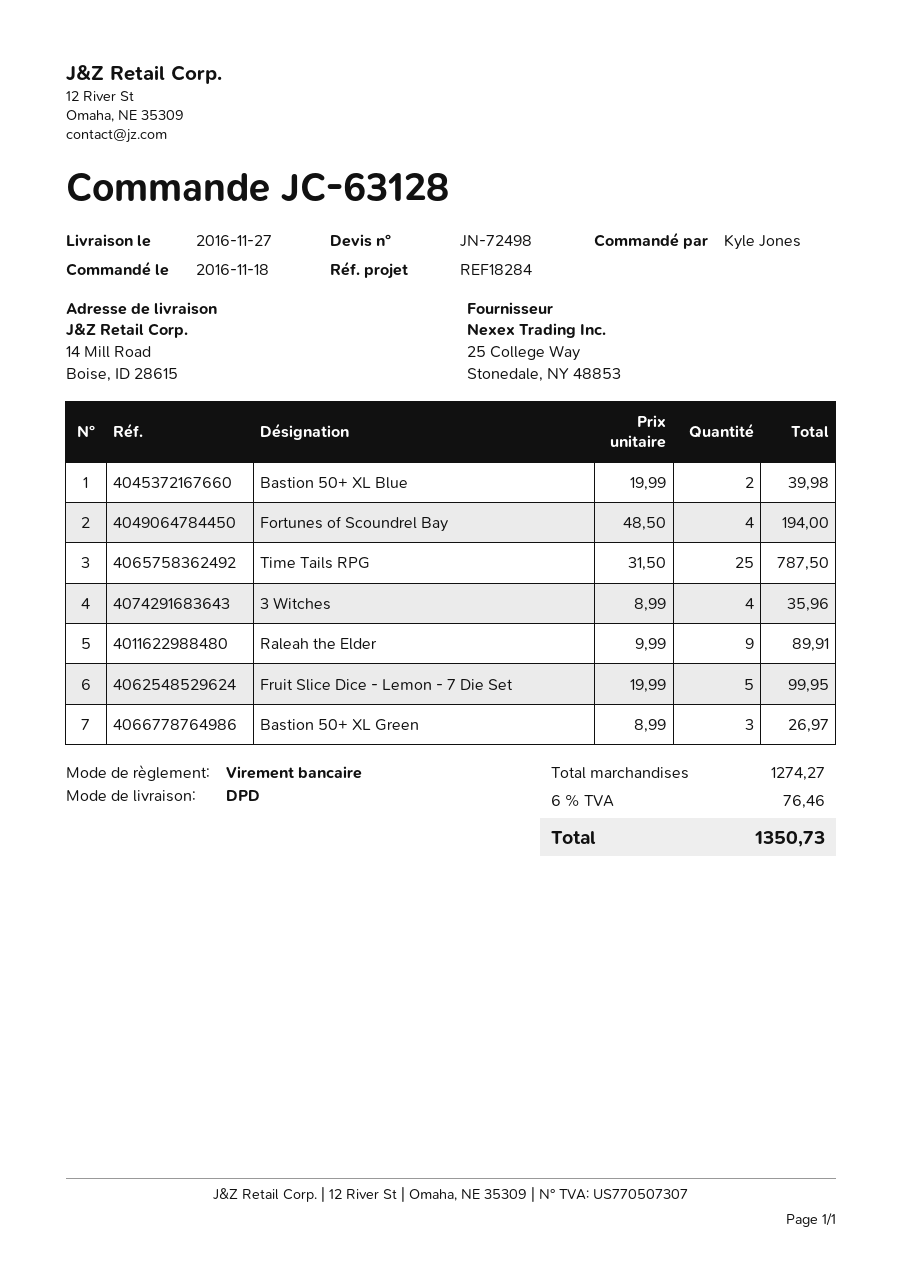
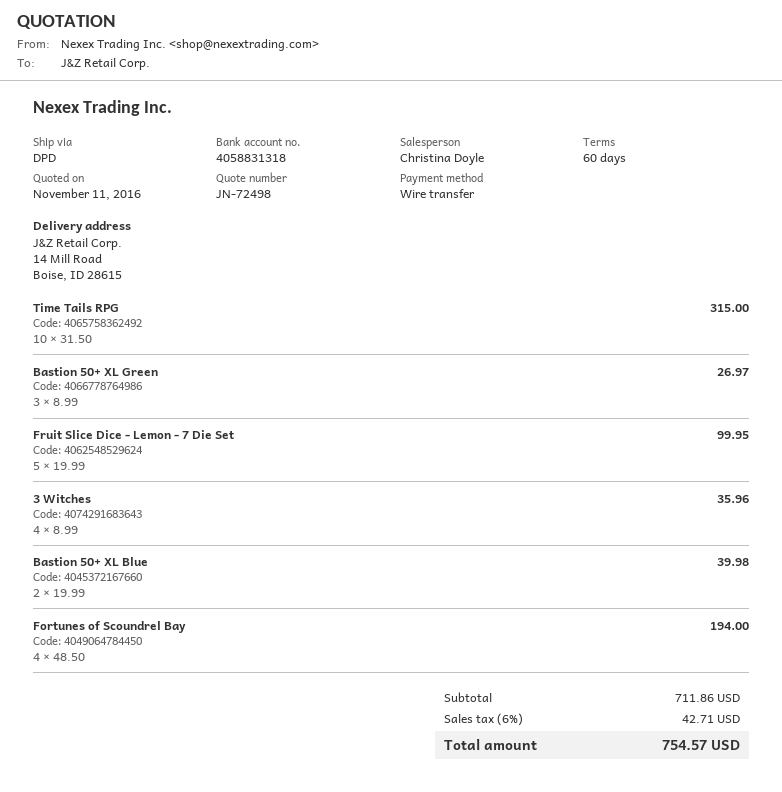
Time Tails RPG: 25 x 31.50 = 787.50 -> 10 x 31.50 = 315.00
Raleah the Elder: 9 x 9.99 = 89.91 -> none
subtotal: 1274.27 -> 711.86
tax: 6% = 76.46 -> 6% = 42.71
total: 1350.73 -> 754.57

